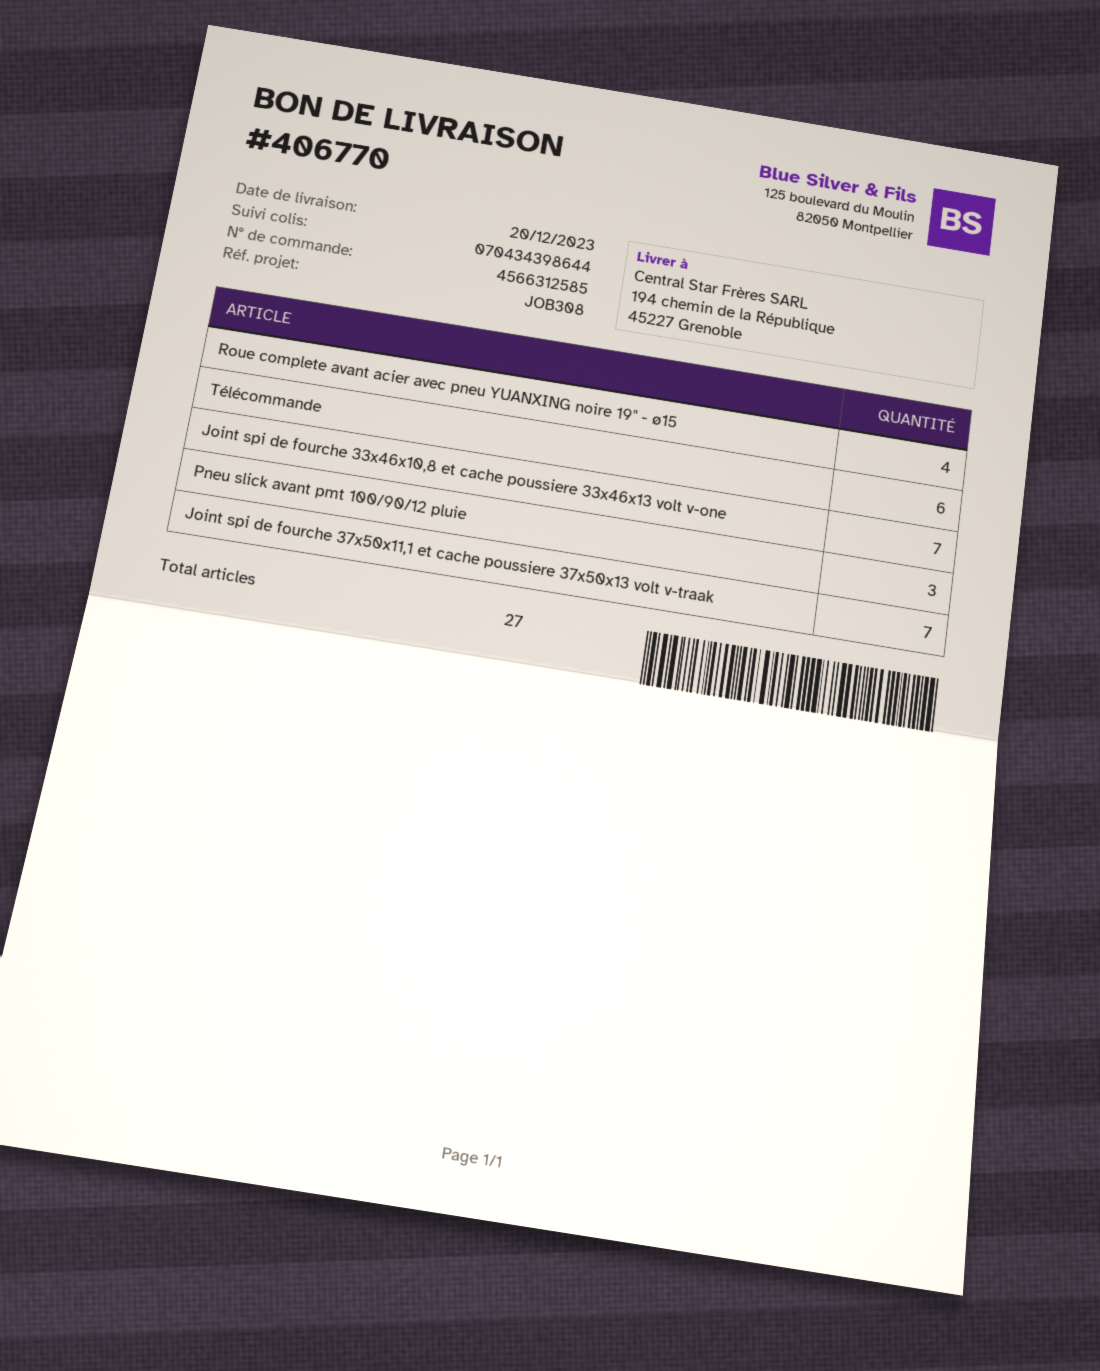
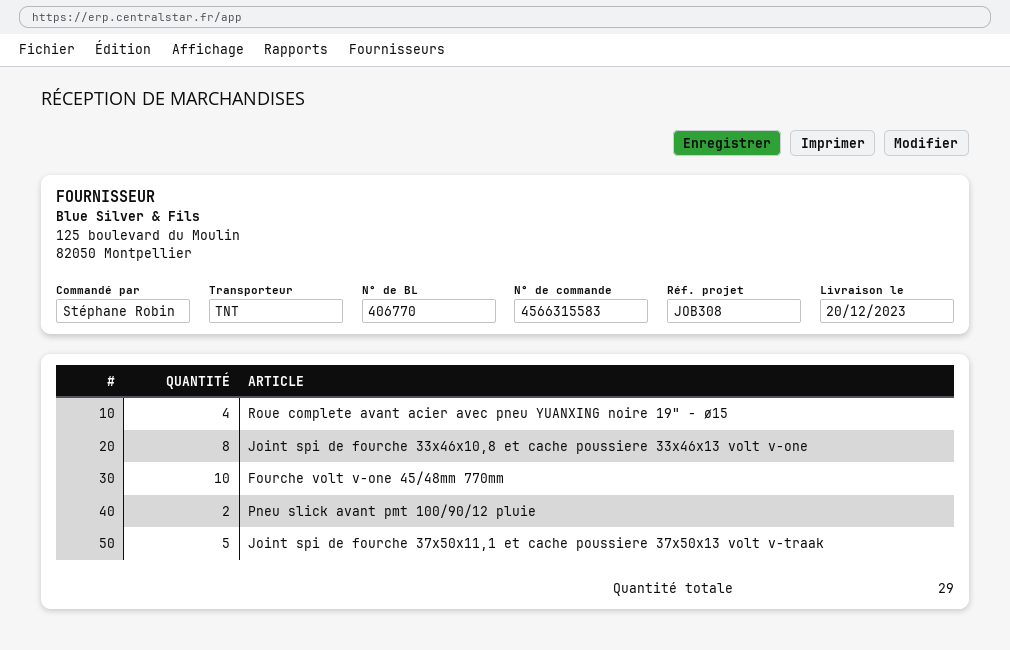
order number: 4566312585 -> 4566315583
Télécommande: 6 -> none
Joint spi de fourche 33x46x10,8 et cache poussiere 33x46x13 volt v-one: 7 -> 8
Pneu slick avant pmt 100/90/12 pluie: 3 -> 2
Joint spi de fourche 37x50x11,1 et cache poussiere 37x50x13 volt v-traak: 7 -> 5
Fourche volt v-one 45/48mm 770mm: none -> 10
total quantity: 27 -> 29

